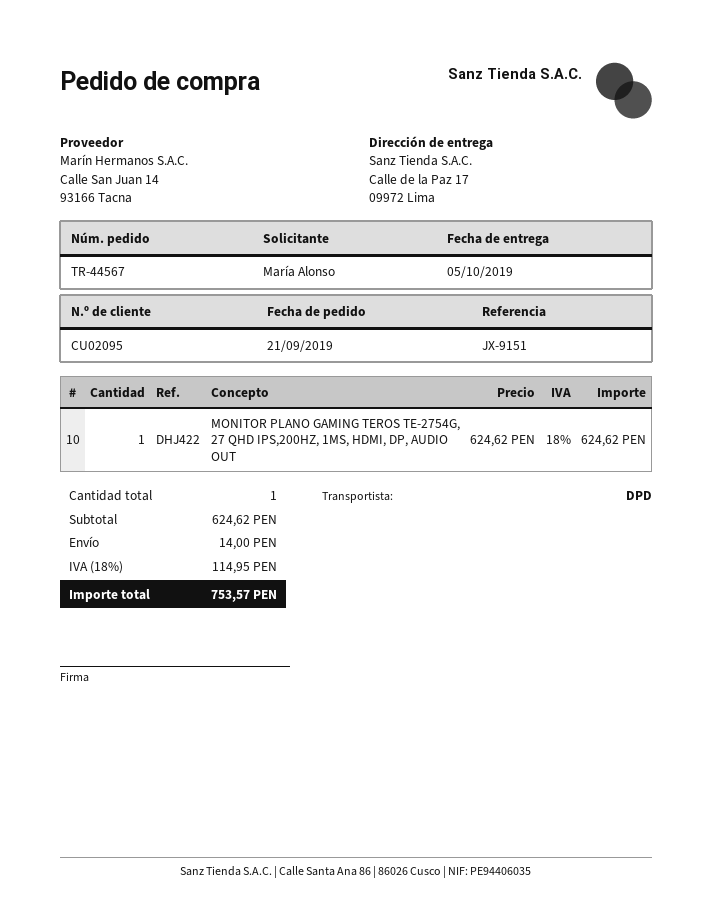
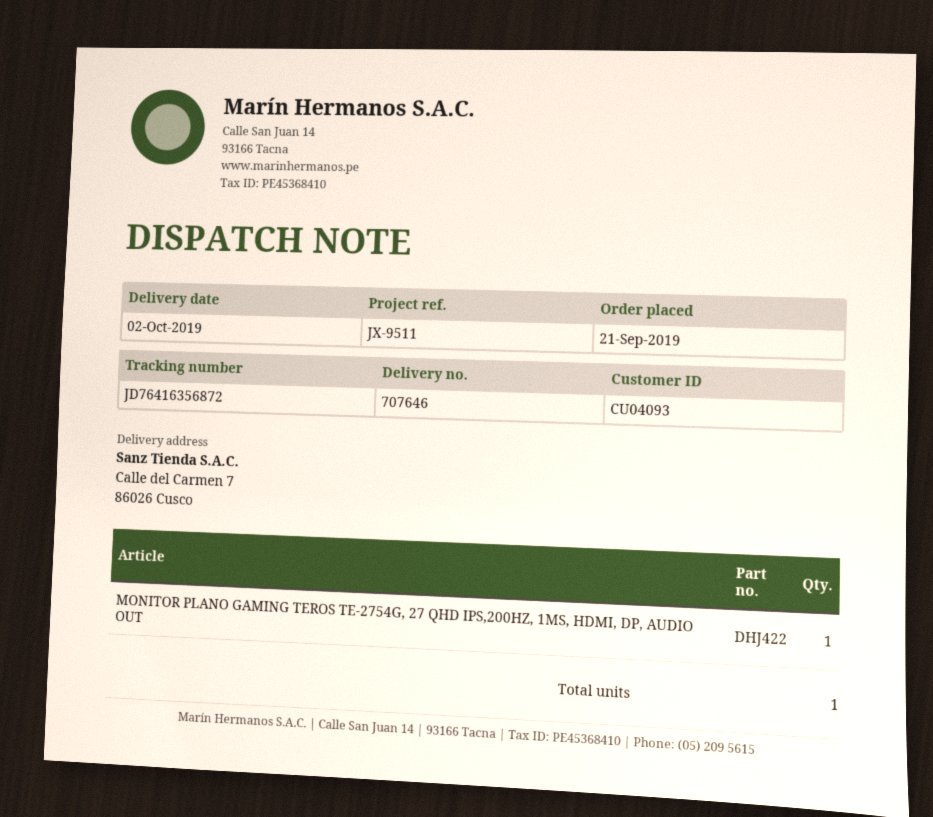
delivery date: 2019-10-05 -> 2019-10-02
customer number: CU02095 -> CU04093
reference: JX-9151 -> JX-9511
ship to: Calle de la Paz 17, 09972 Lima -> Calle del Carmen 7, 86026 Cusco

